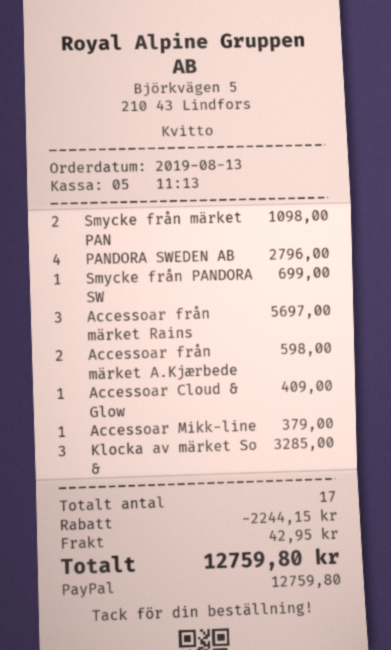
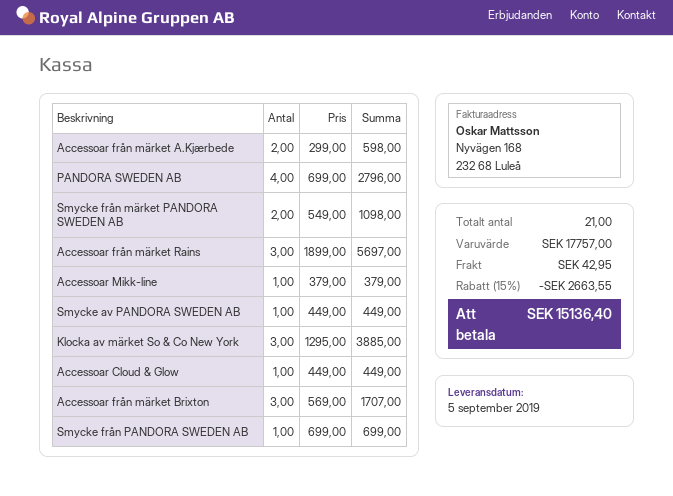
Accessoar Cloud & Glow: 1 for 409.00 -> 1 for 449.00
Klocka av märket So &: 3 for 3285.00 -> 3 for 3885.00
Smycke av PANDORA SWEDEN AB: none -> 1 for 449.00
Accessoar från märket Brixton: none -> 3 for 1707.00
total quantity: 17 -> 21
discount: 2244.15 -> 2663.55
total: 12759.80 -> 15136.40

